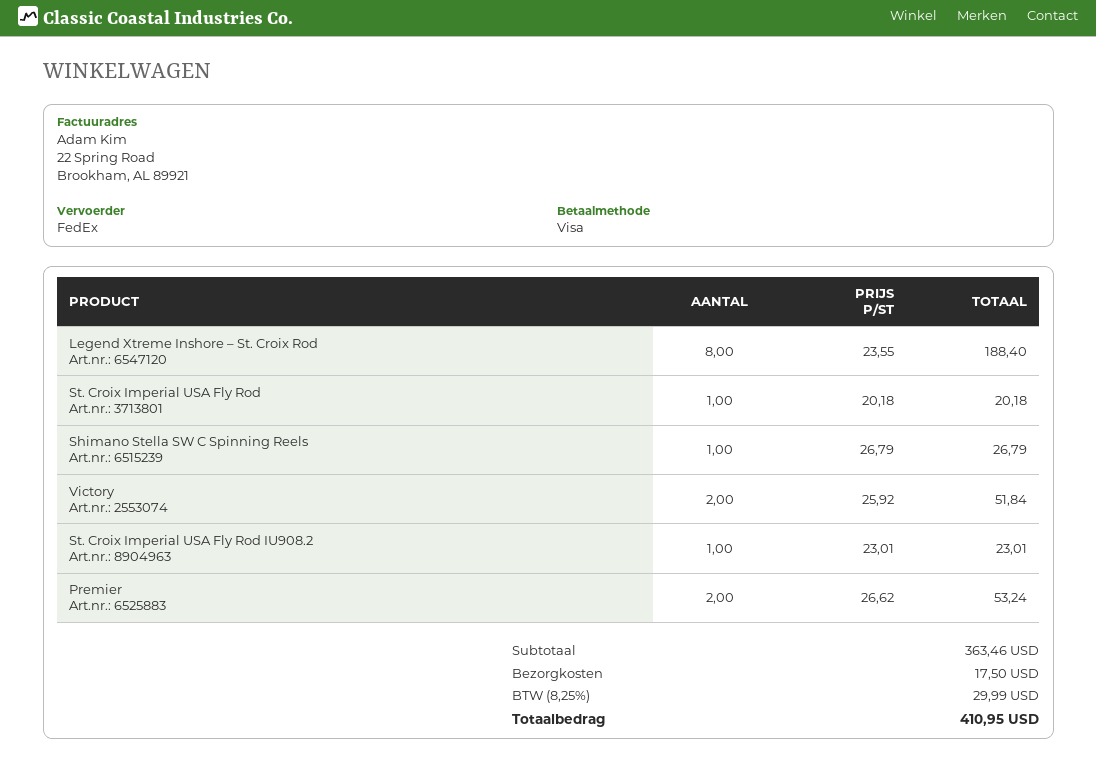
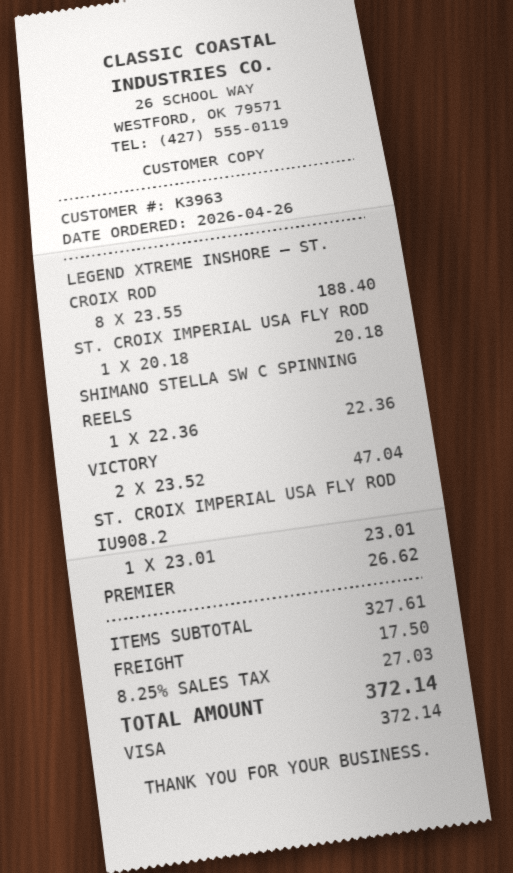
Shimano Stella SW C Spinning Reels: 1 x 26.79 = 26.79 -> 1 x 22.36 = 22.36
Victory: 2 x 25.92 = 51.84 -> 2 x 23.52 = 47.04
Premier: 2 x 26.62 = 53.24 -> 1 x 26.62 = 26.62
subtotal: 363.46 -> 327.61
tax: 8.25% = 29.99 -> 8.25% = 27.03
total: 410.95 -> 372.14

